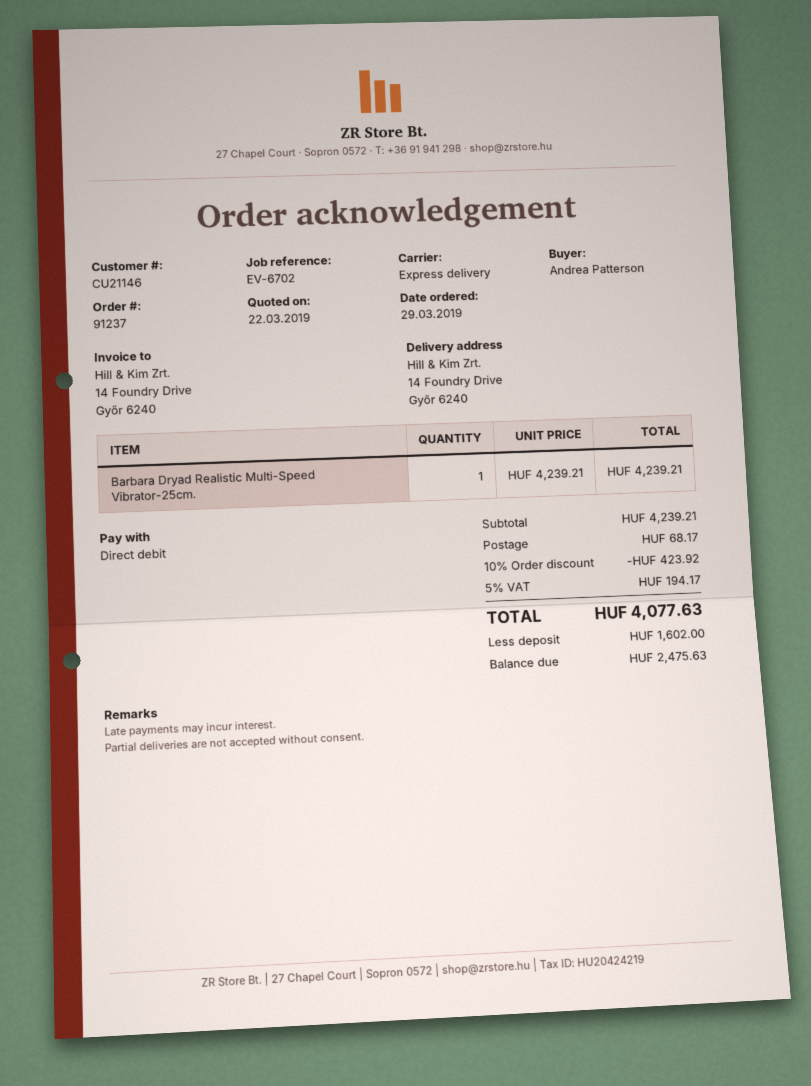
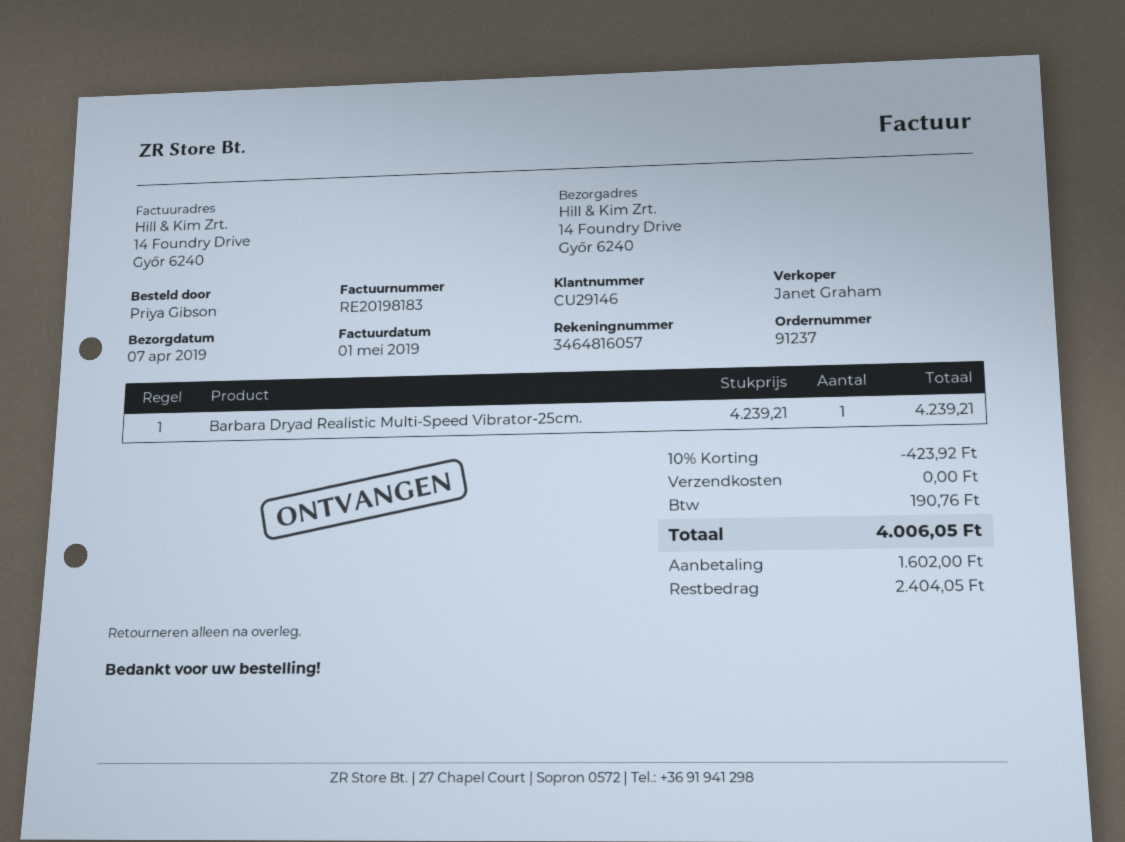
customer number: CU21146 -> CU29146
ordered by: Andrea Patterson -> Priya Gibson
shipping: 68.17 -> 0.00
tax: 194.17 -> 190.76
total: 4077.63 -> 4006.05
balance: 2475.63 -> 2404.05

